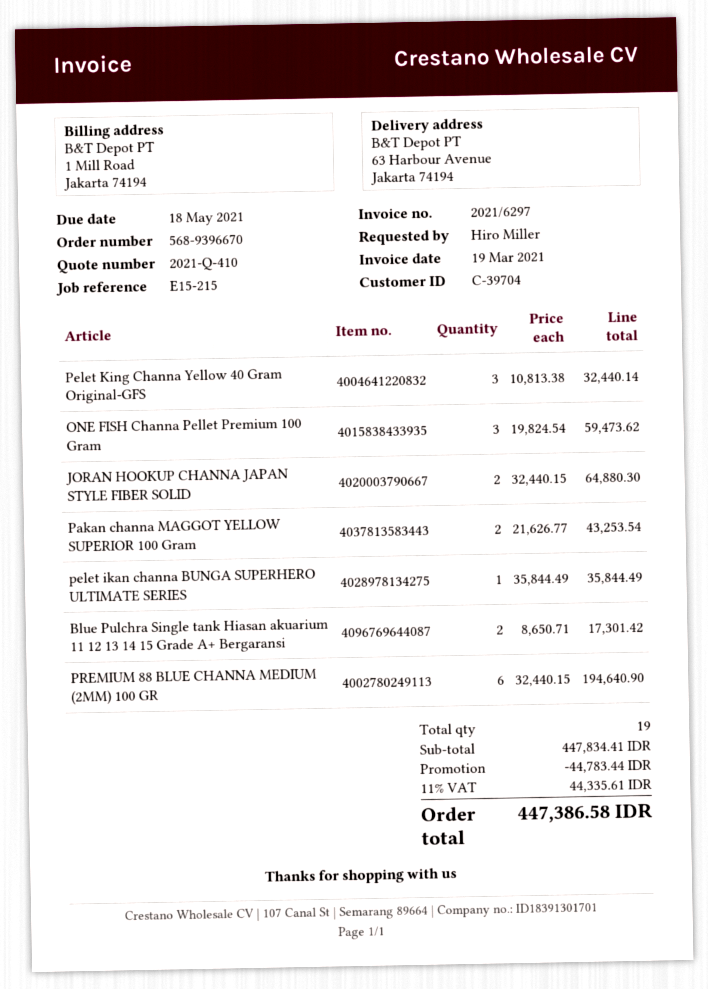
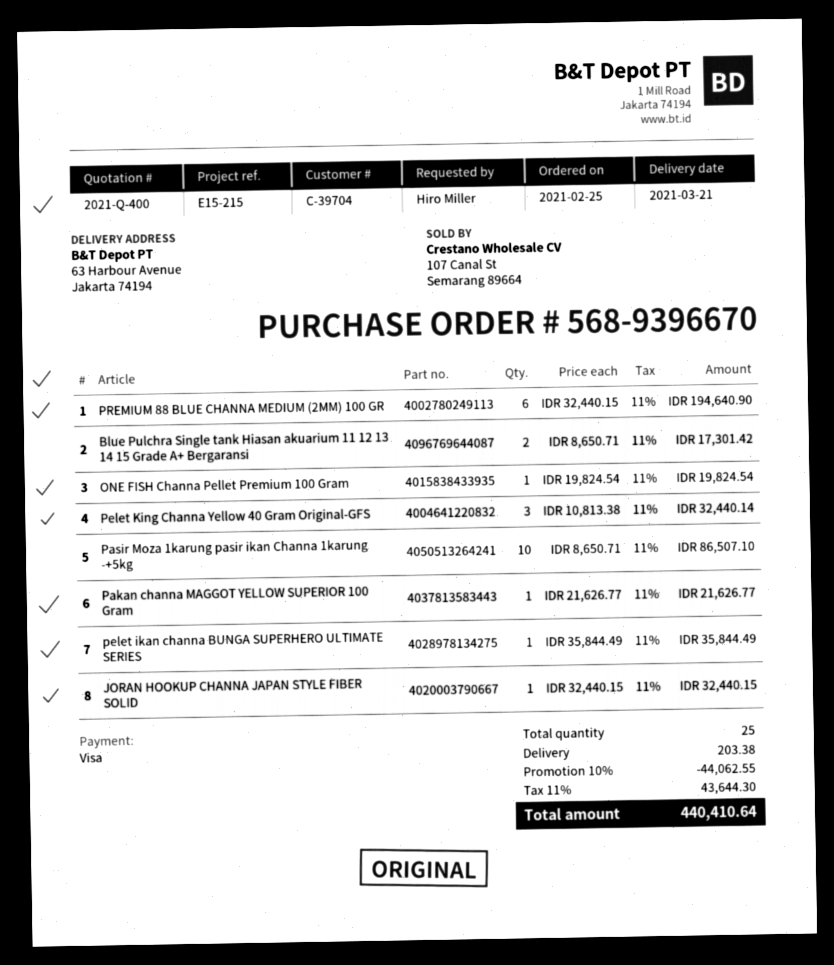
quote number: 2021-Q-410 -> 2021-Q-400
ONE FISH Channa Pellet Premium 100 Gram: 3 x 19824.54 = 59473.62 -> 1 x 19824.54 = 19824.54
JORAN HOOKUP CHANNA JAPAN STYLE FIBER SOLID: 2 x 32440.15 = 64880.30 -> 1 x 32440.15 = 32440.15
Pakan channa MAGGOT YELLOW SUPERIOR 100 Gram: 2 x 21626.77 = 43253.54 -> 1 x 21626.77 = 21626.77
Pasir Moza 1karung pasir ikan Channa 1karung -+5kg: none -> 10 x 8650.71 = 86507.10
total quantity: 19 -> 25
discount: 44783.44 -> 44062.55
shipping: none -> 203.38
tax: 11% = 44335.61 -> 11% = 43644.30
total: 447386.58 -> 440410.64

